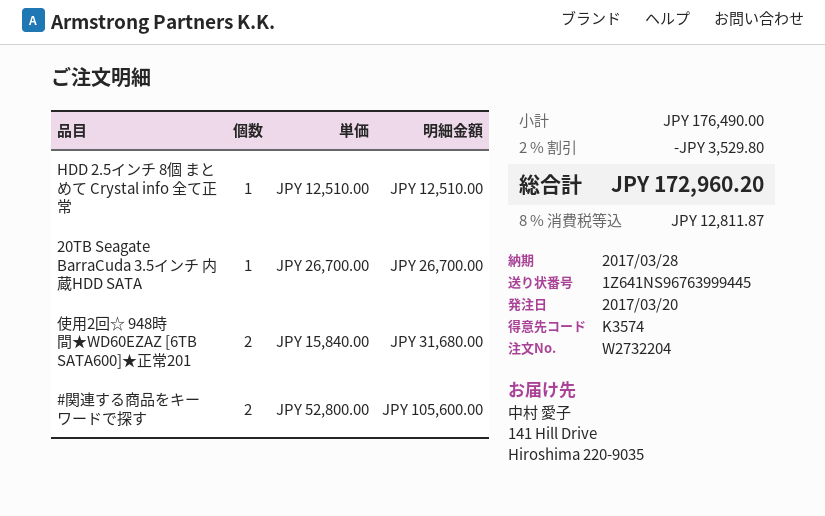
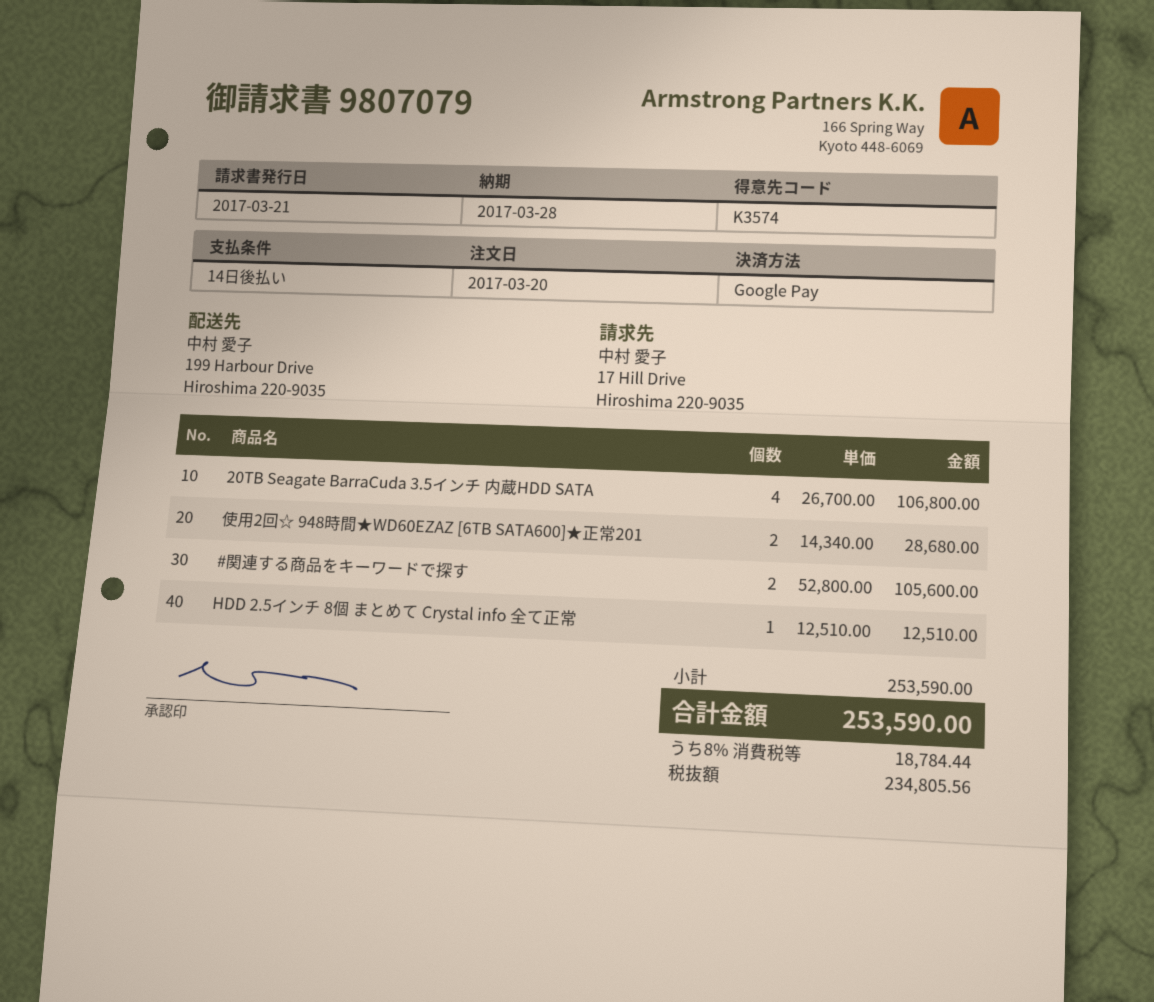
ship to: 141 Hill Drive, Hiroshima 220-9035 -> 199 Harbour Drive, Hiroshima 220-9035
20TB Seagate BarraCuda 3.5インチ 内蔵HDD SATA: 1 x 26700.00 = 26700.00 -> 4 x 26700.00 = 106800.00
使用2回☆ 948時間★WD60EZAZ [6TB SATA600]★正常201: 2 x 15840.00 = 31680.00 -> 2 x 14340.00 = 28680.00
subtotal: 176490.00 -> 253590.00
discount: 2% = 3529.80 -> none
tax: 8% = 12811.87 -> 8% = 18784.44
total: 172960.20 -> 253590.00

